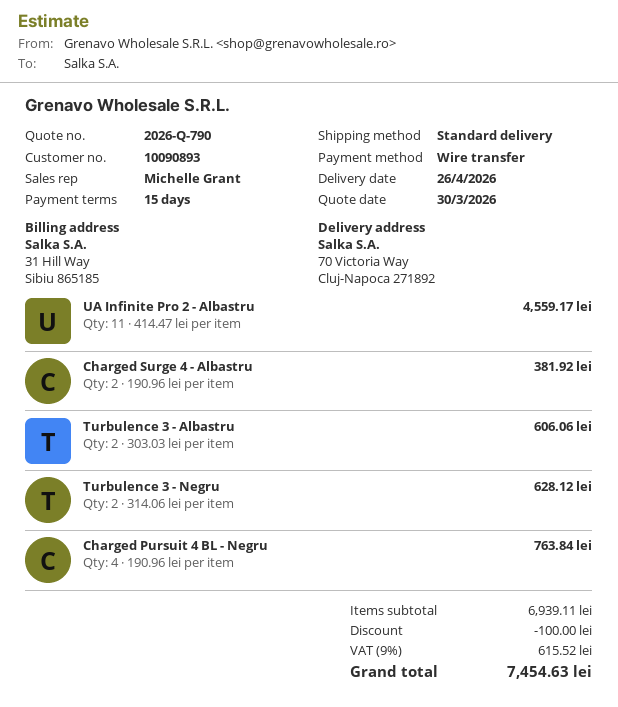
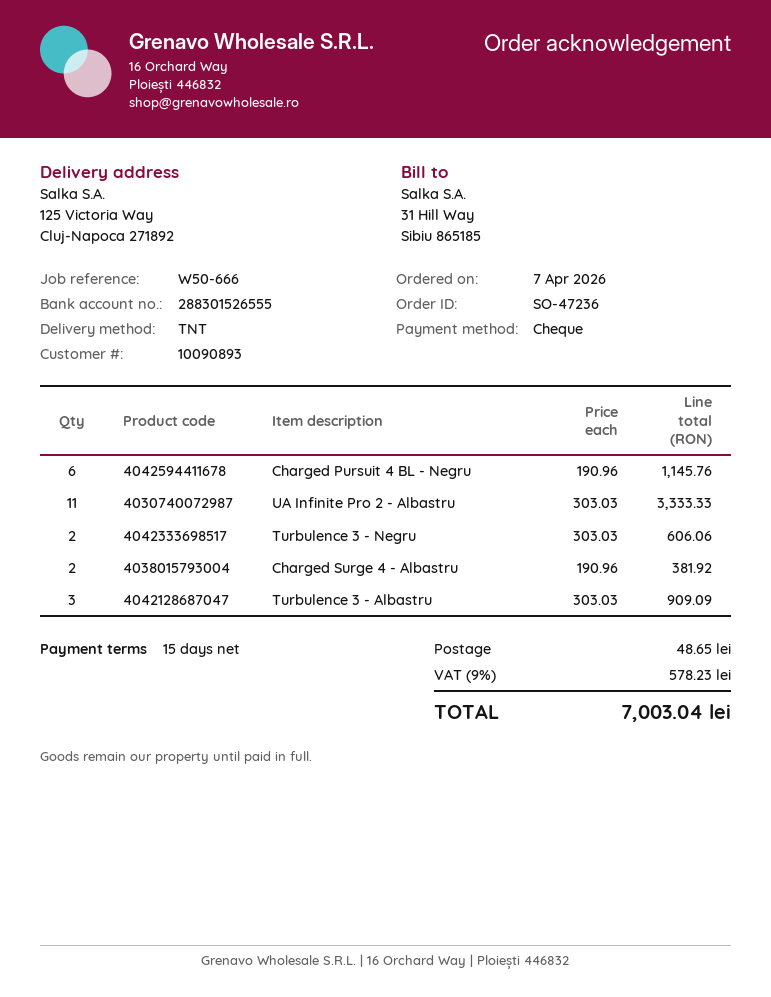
payment method: bank transfer -> cheque
shipping method: standard -> TNT
ship to: 70 Victoria Way, Cluj-Napoca 271892 -> 125 Victoria Way, Cluj-Napoca 271892
UA Infinite Pro 2 - Albastru: 11 x 414.47 = 4559.17 -> 11 x 303.03 = 3333.33
Turbulence 3 - Albastru: 2 x 303.03 = 606.06 -> 3 x 303.03 = 909.09
Turbulence 3 - Negru: 2 x 314.06 = 628.12 -> 2 x 303.03 = 606.06
Charged Pursuit 4 BL - Negru: 4 x 190.96 = 763.84 -> 6 x 190.96 = 1145.76
discount: 100.00 -> none
shipping: none -> 48.65
tax: 9% = 615.52 -> 9% = 578.23
total: 7454.63 -> 7003.04

